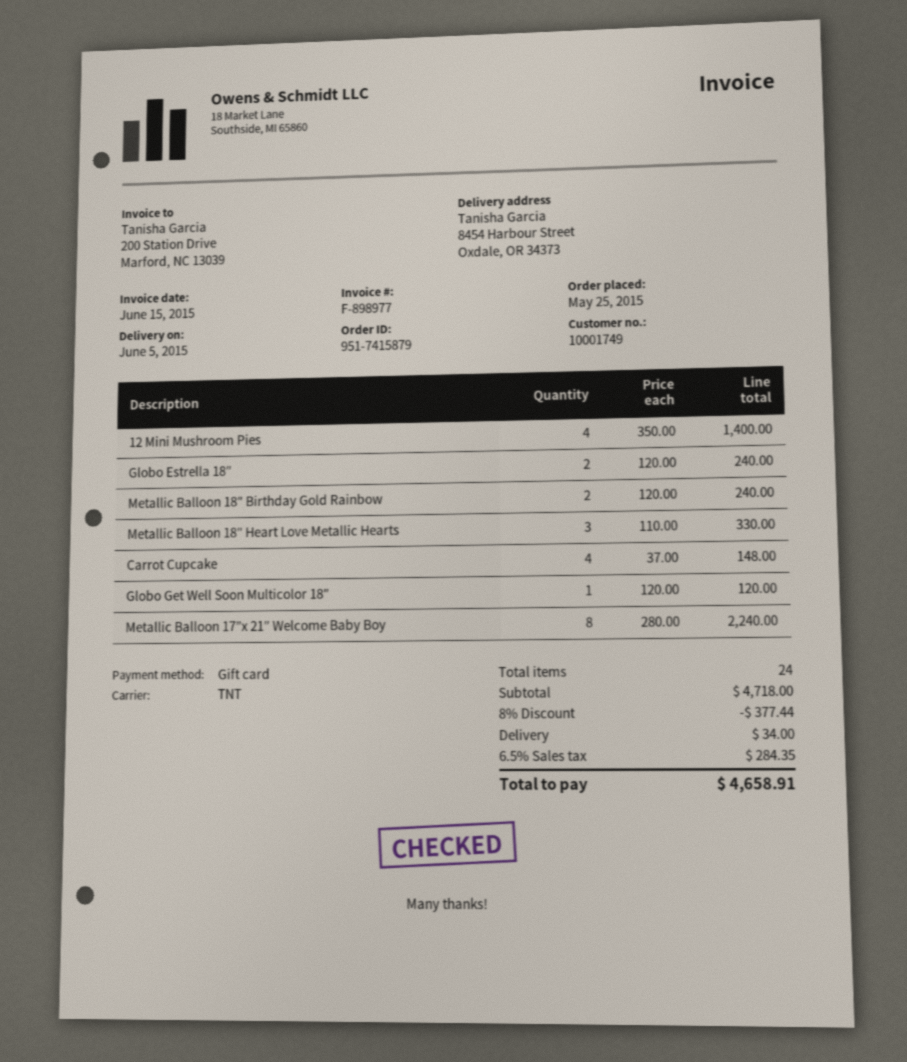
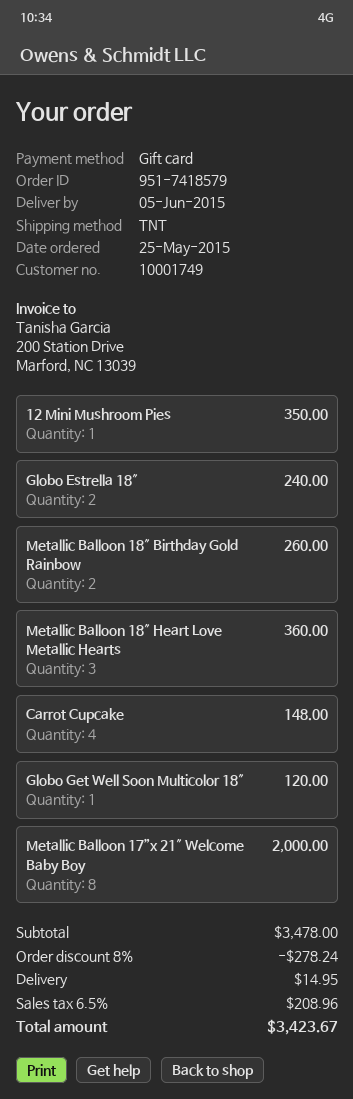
order number: 951-7415879 -> 951-7418579
12 Mini Mushroom Pies: 4 for 1400.00 -> 1 for 350.00
Metallic Balloon 18″ Birthday Gold Rainbow: 2 for 240.00 -> 2 for 260.00
Metallic Balloon 18″ Heart Love Metallic Hearts: 3 for 330.00 -> 3 for 360.00
Metallic Balloon 17”x 21″ Welcome Baby Boy: 8 for 2240.00 -> 8 for 2000.00
subtotal: 4718.00 -> 3478.00
discount: 8% = 377.44 -> 8% = 278.24
shipping: 34.00 -> 14.95
tax: 6.5% = 284.35 -> 6.5% = 208.96
total: 4658.91 -> 3423.67

